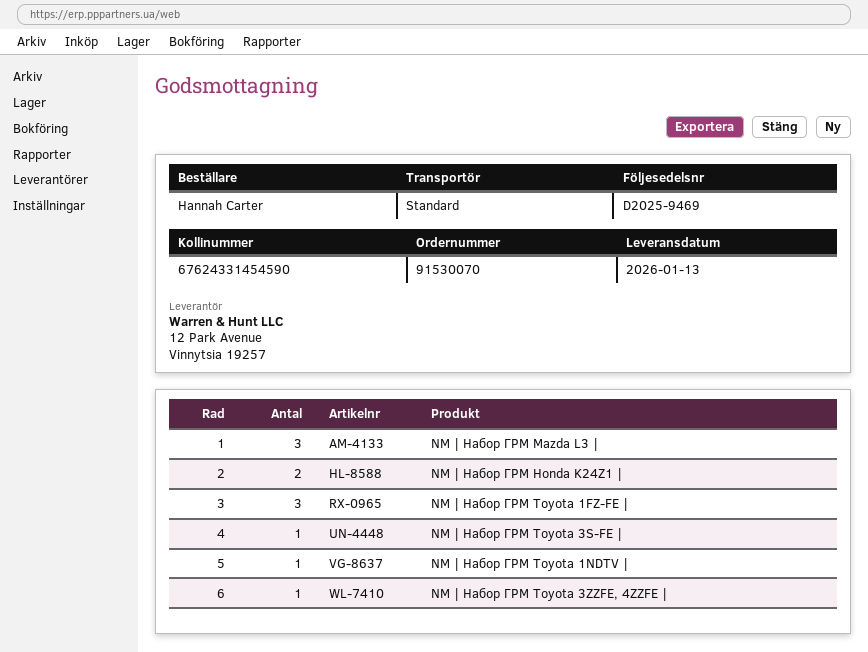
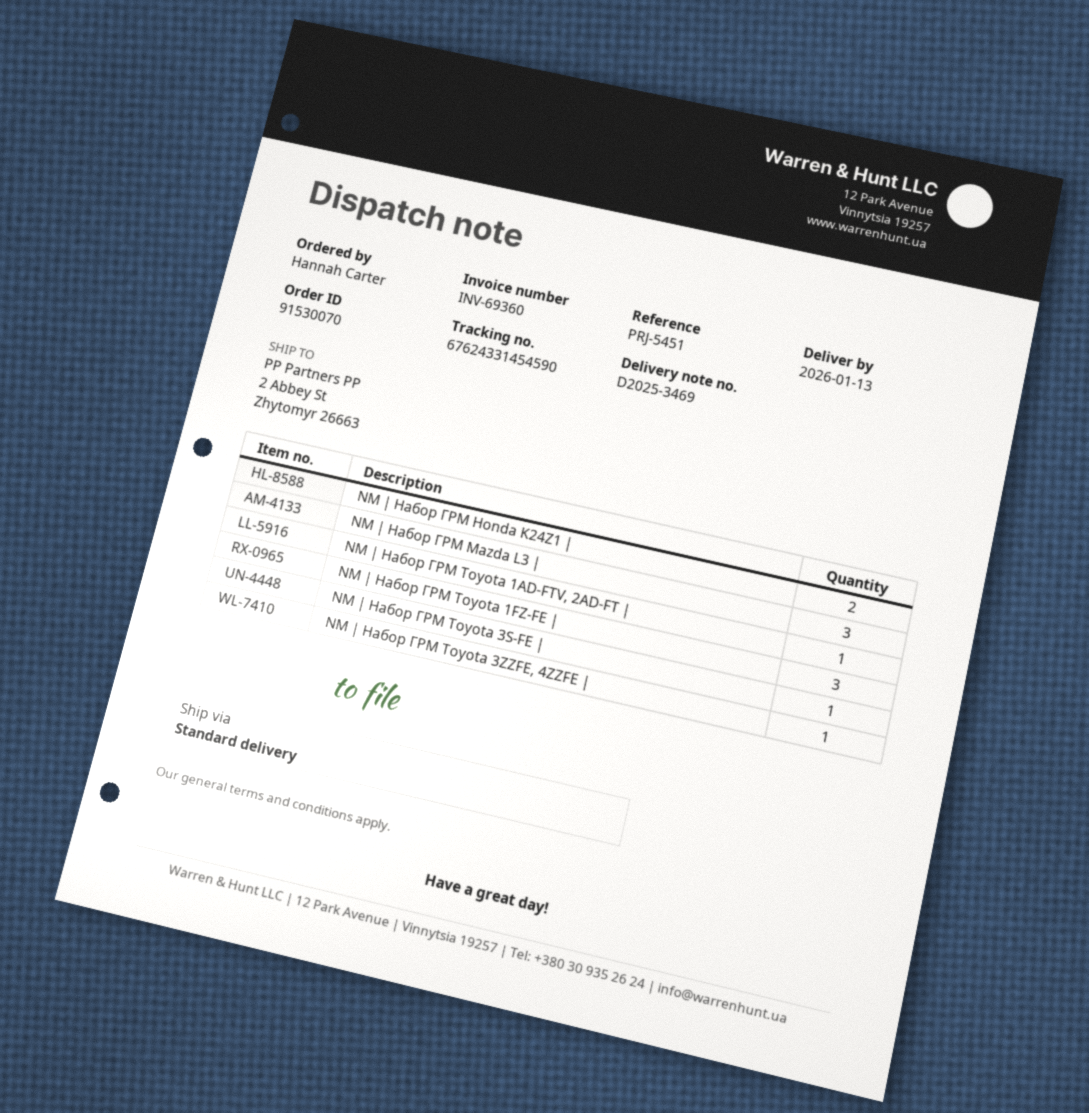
delivery note number: D2025-9469 -> D2025-3469
NM | Набор ГРМ Toyota 1NDTV |: 1 -> none
NM | Набор ГРМ Toyota 1AD-FTV, 2AD-FT |: none -> 1

